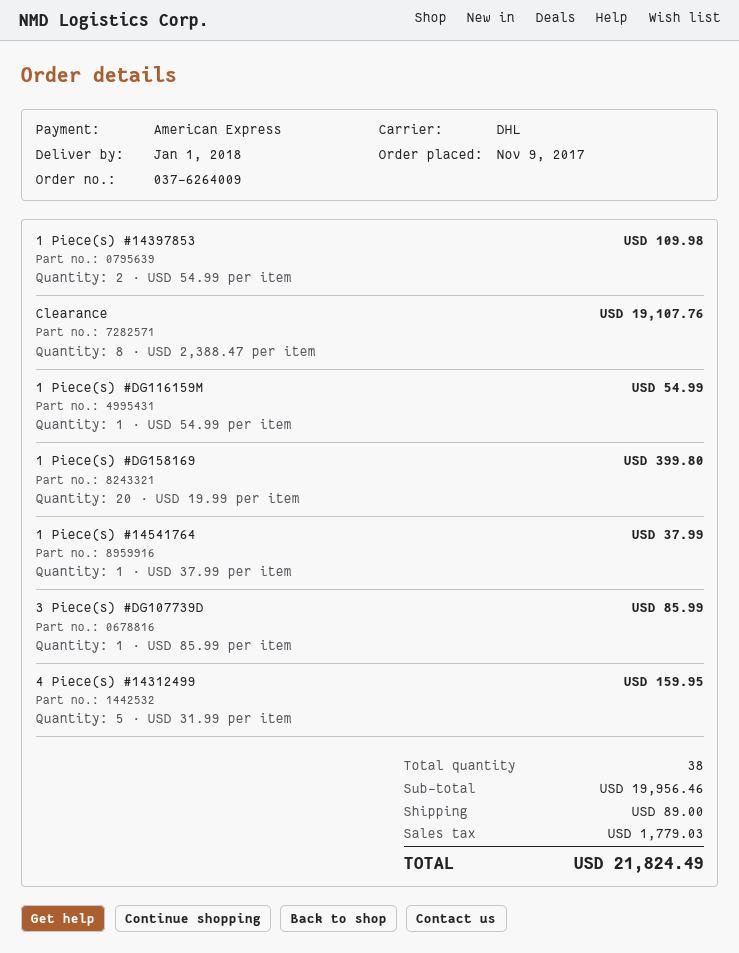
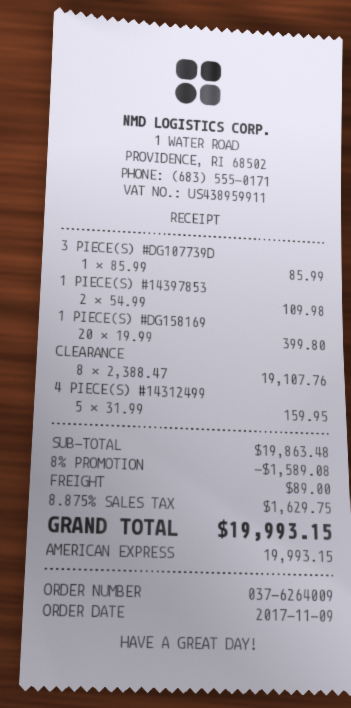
1 Piece(s) #DG116159M: 1 x 54.99 = 54.99 -> none
1 Piece(s) #14541764: 1 x 37.99 = 37.99 -> none
subtotal: 19956.46 -> 19863.48
discount: none -> 8% = 1589.08
tax: 1779.03 -> 1629.75
total: 21824.49 -> 19993.15

